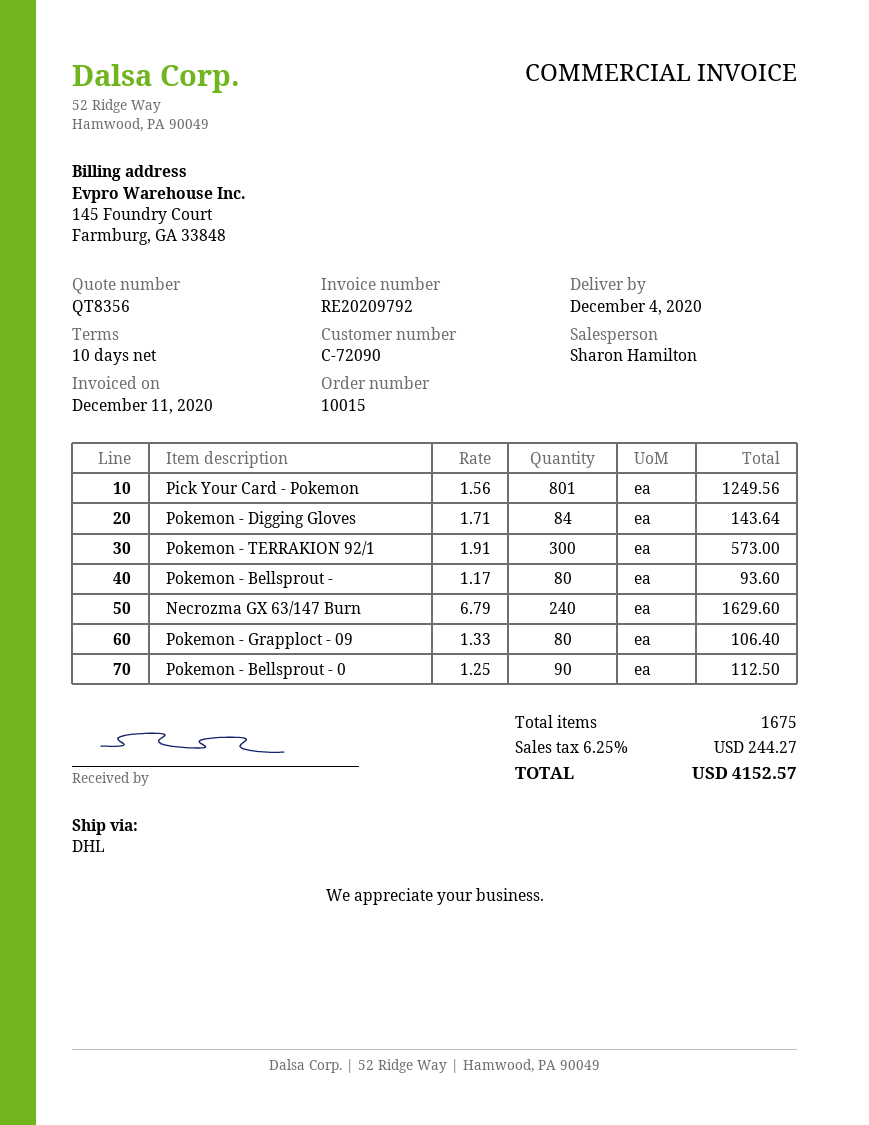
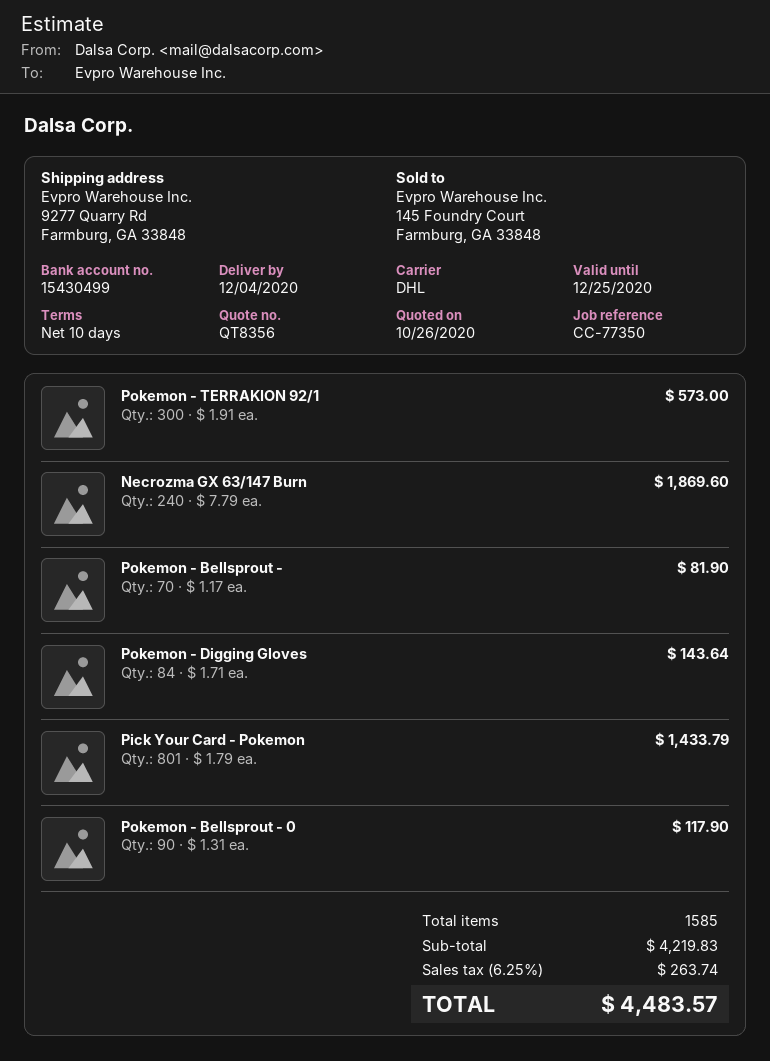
Pick Your Card - Pokemon: 801 x 1.56 = 1249.56 -> 801 x 1.79 = 1433.79
Pokemon - Bellsprout -: 80 x 1.17 = 93.60 -> 70 x 1.17 = 81.90
Necrozma GX 63/147 Burn: 240 x 6.79 = 1629.60 -> 240 x 7.79 = 1869.60
Pokemon - Grapploct - 09: 80 x 1.33 = 106.40 -> none
Pokemon - Bellsprout - 0: 90 x 1.25 = 112.50 -> 90 x 1.31 = 117.90
total quantity: 1675 -> 1585
tax: 6.25% = 244.27 -> 6.25% = 263.74
total: 4152.57 -> 4483.57

